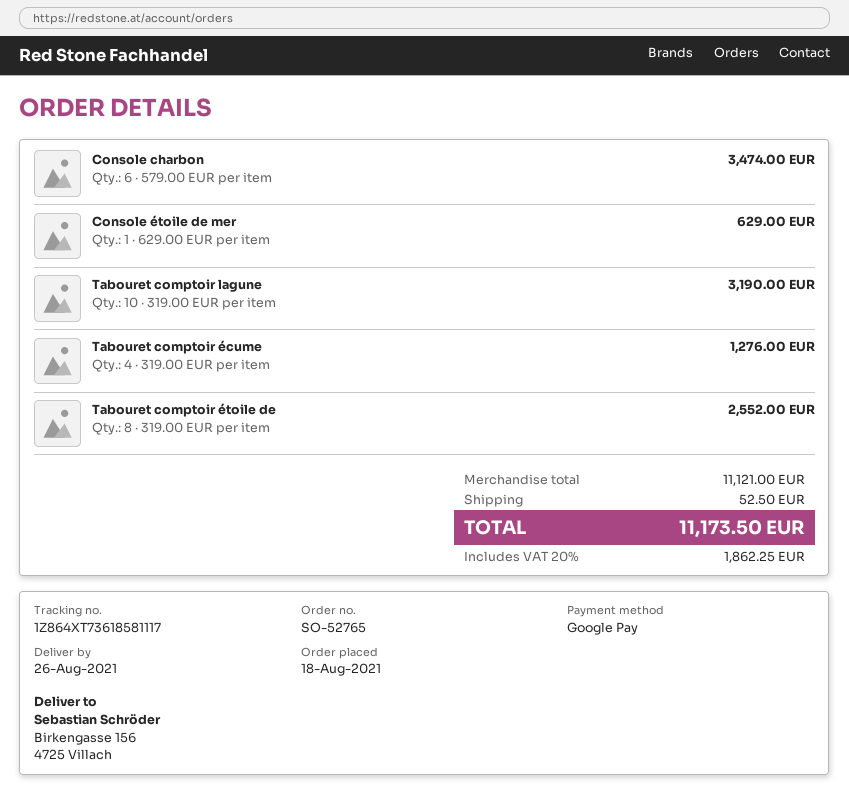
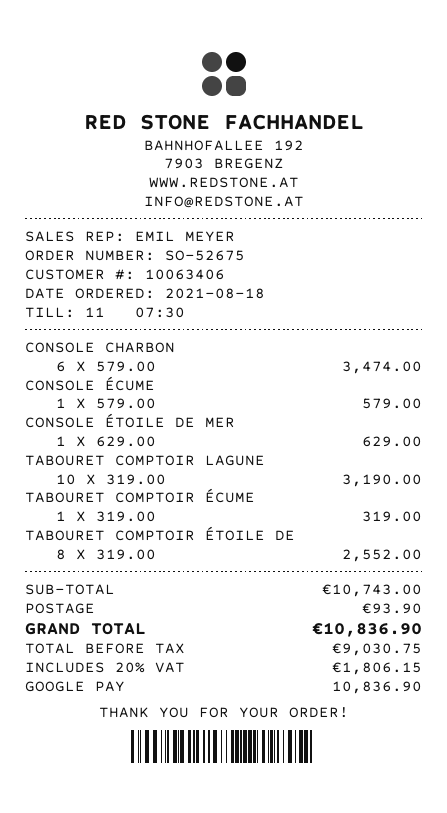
order number: SO-52765 -> SO-52675
Tabouret comptoir écume: 4 x 319.00 = 1276.00 -> 1 x 319.00 = 319.00
CONSOLE ÉCUME: none -> 1 x 579.00 = 579.00
subtotal: 11121.00 -> 10743.00
shipping: 52.50 -> 93.90
tax: 20% = 1862.25 -> 20% = 1806.15
total: 11173.50 -> 10836.90

